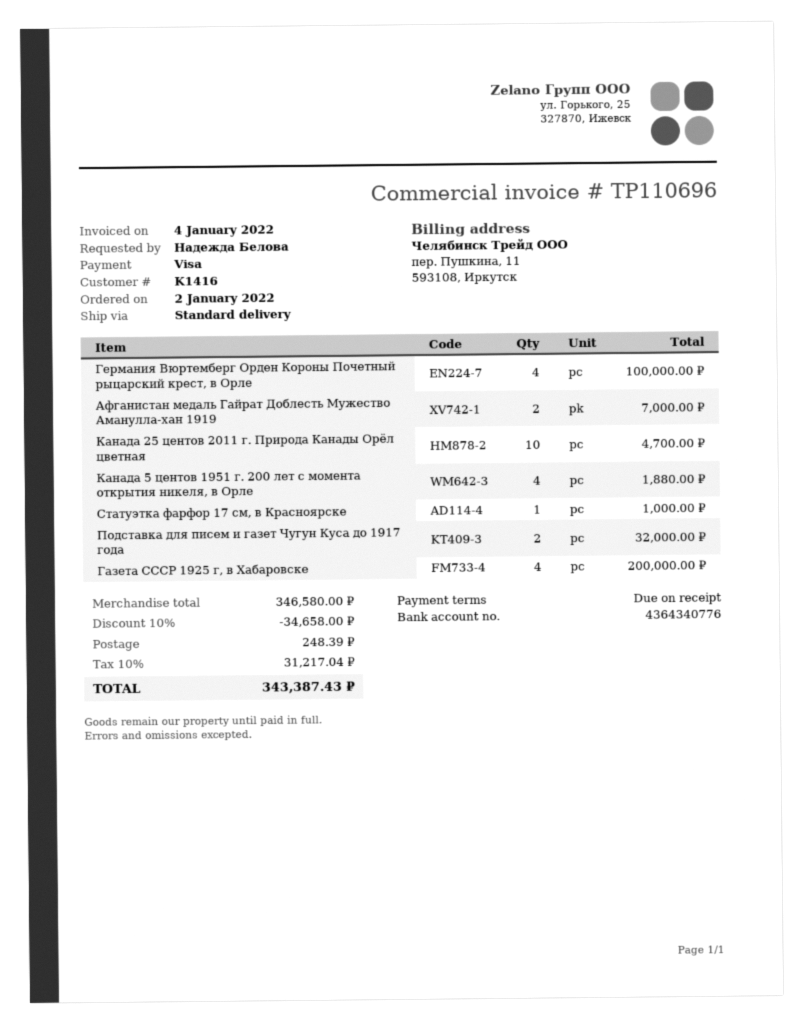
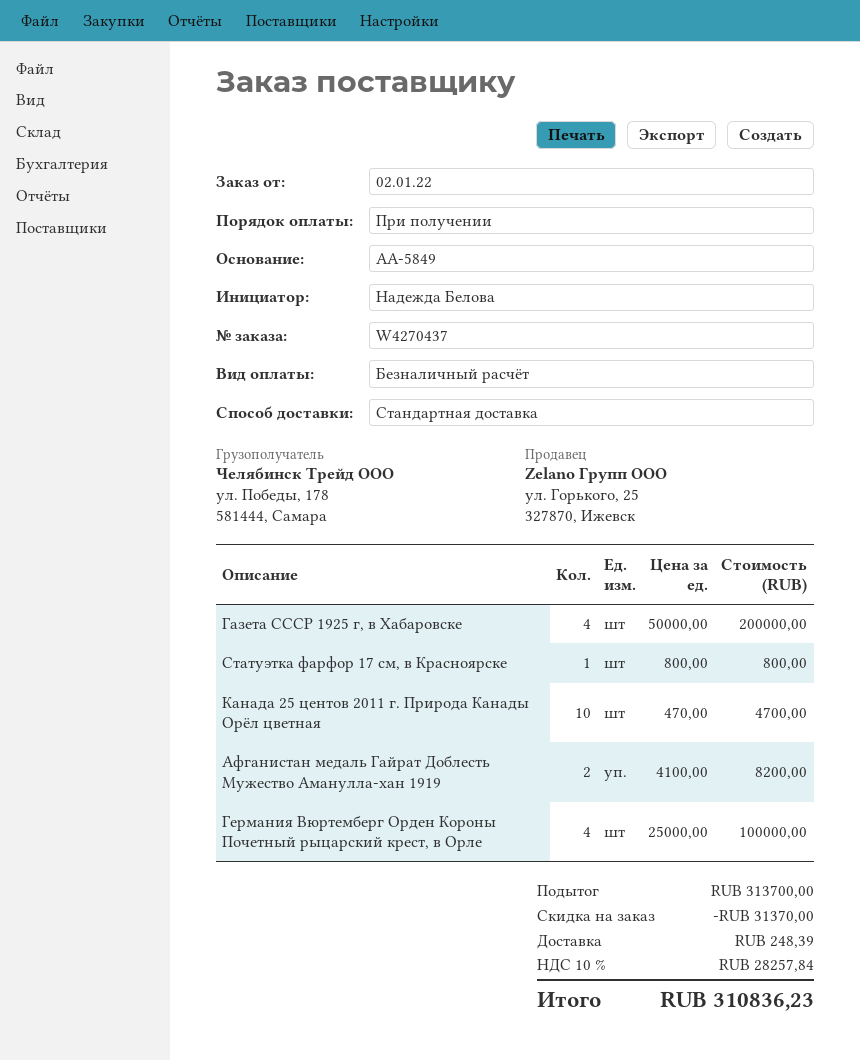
payment method: Visa -> bank transfer
Афганистан медаль Гайрат Доблесть Мужество Аманулла-хан 1919: 2 for 7000.00 -> 2 for 8200.00
Канада 5 центов 1951 г. 200 лет с момента открытия никеля, в Орле: 4 for 1880.00 -> none
Статуэтка фарфор 17 см, в Красноярске: 1 for 1000.00 -> 1 for 800.00
Подставка для писем и газет Чугун Куса до 1917 года: 2 for 32000.00 -> none
subtotal: 346580.00 -> 313700.00
discount: 34658.00 -> 31370.00
tax: 10% = 31217.04 -> 10% = 28257.84
total: 343387.43 -> 310836.23

